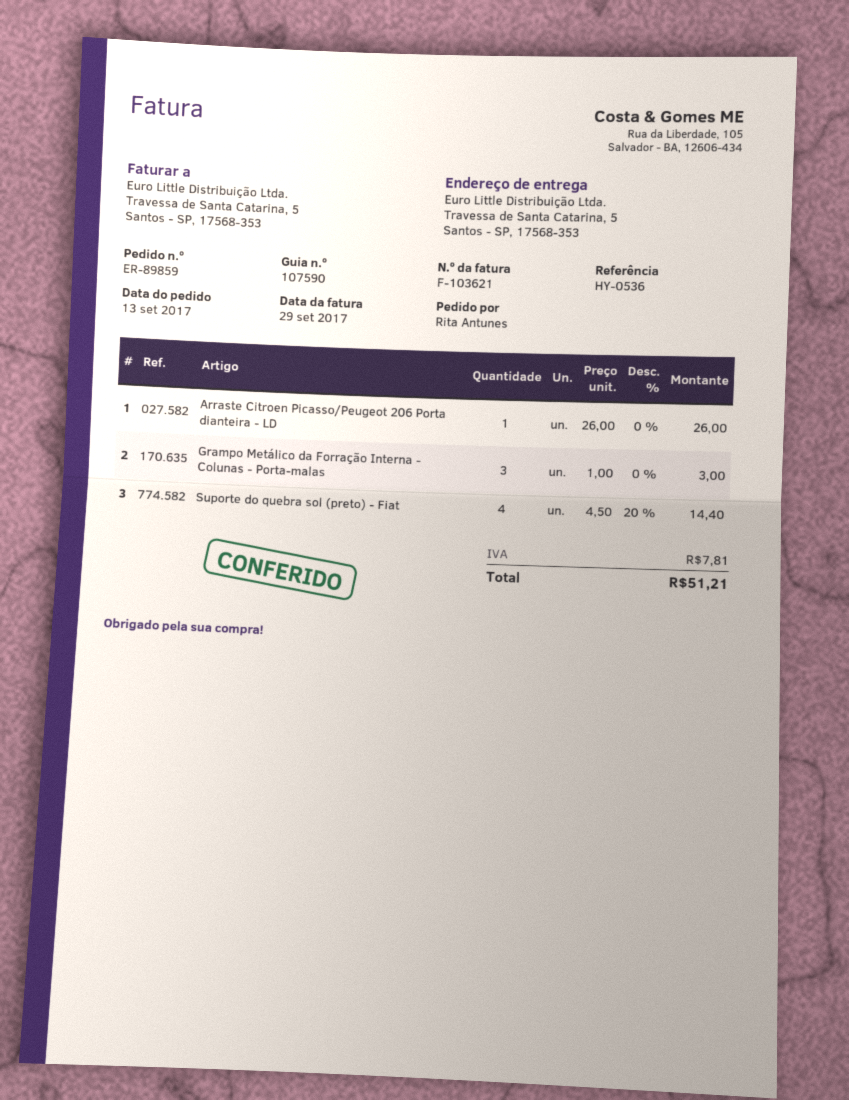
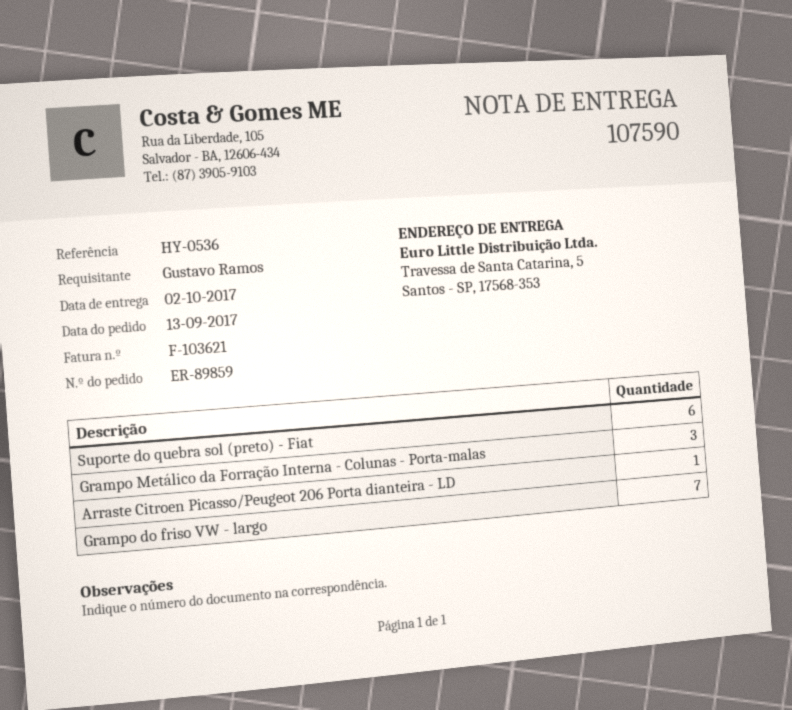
ordered by: Rita Antunes -> Gustavo Ramos
Suporte do quebra sol (preto) - Fiat: 4 -> 6
Grampo do friso VW - largo: none -> 7

